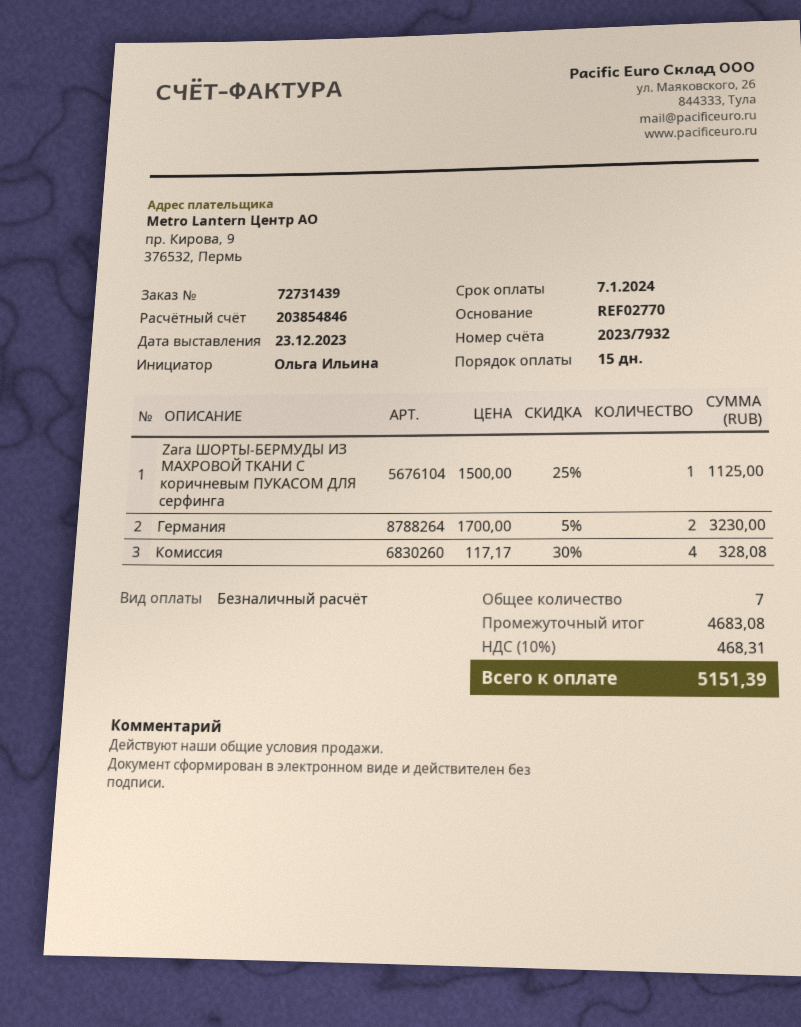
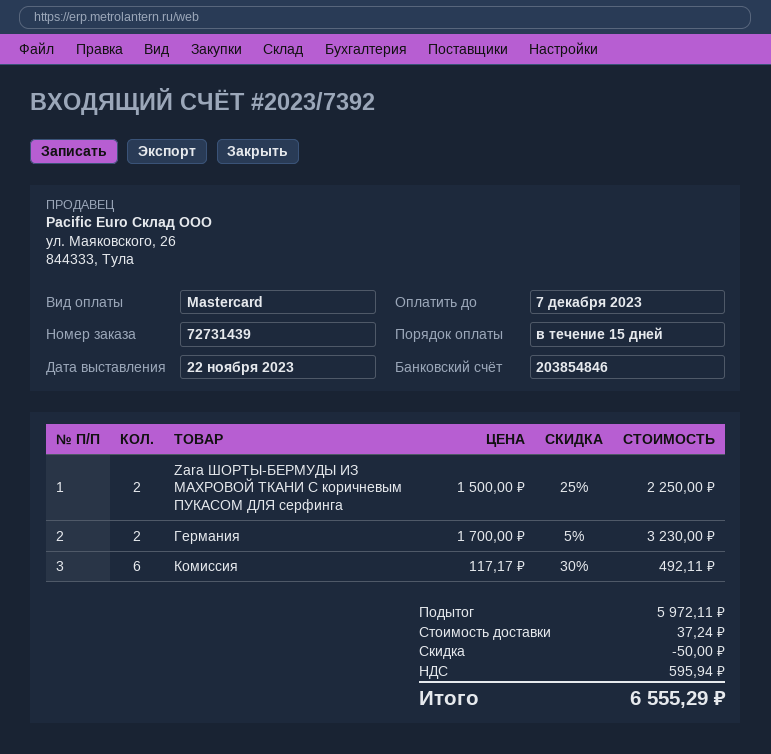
invoice number: 2023/7932 -> 2023/7392
invoice date: 2023-12-23 -> 2023-11-22
due date: 2024-01-07 -> 2023-12-07
payment method: bank transfer -> Mastercard
Zara ШОРТЫ-БЕРМУДЫ ИЗ МАХРОВОЙ ТКАНИ С коричневым ПУКАСОМ ДЛЯ серфинга: 1 x 1500.00 - 25% = 1125.00 -> 2 x 1500.00 - 25% = 2250.00
Комиссия: 4 x 117.17 - 30% = 328.08 -> 6 x 117.17 - 30% = 492.11
subtotal: 4683.08 -> 5972.11
discount: none -> 50.00
shipping: none -> 37.24
tax: 468.31 -> 595.94
total: 5151.39 -> 6555.29

